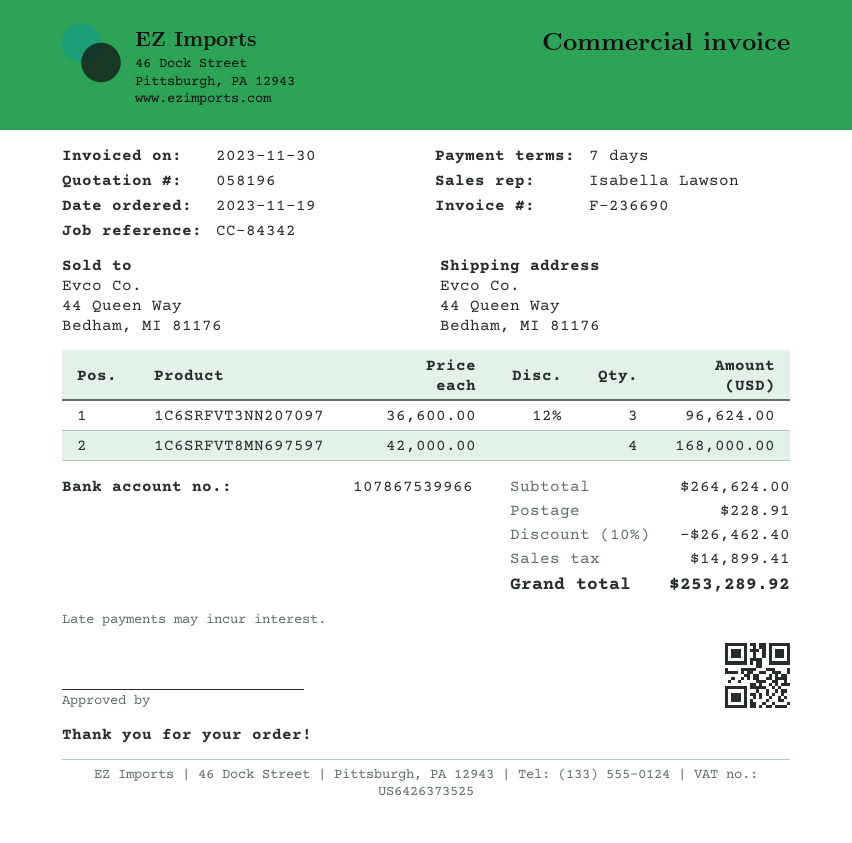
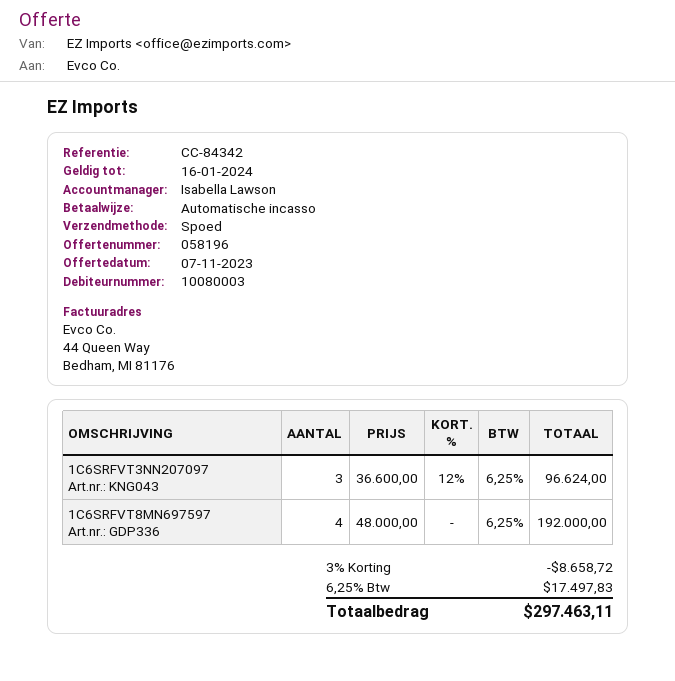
1C6SRFVT8MN697597: 4 x 42000.00 = 168000.00 -> 4 x 48000.00 = 192000.00
discount: 10% = 26462.40 -> 3% = 8658.72
shipping: 228.91 -> none
tax: 14899.41 -> 17497.83
total: 253289.92 -> 297463.11

